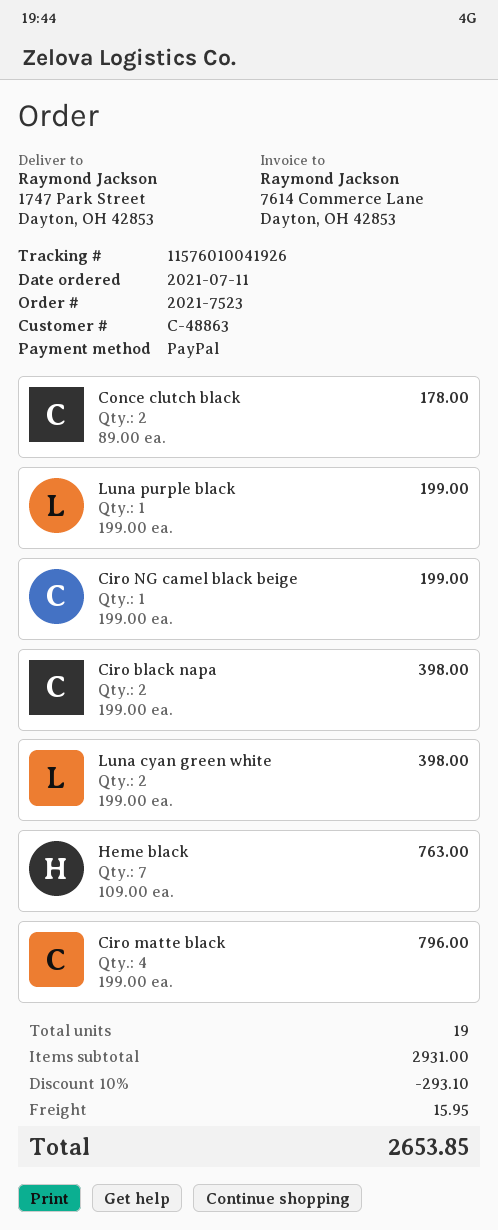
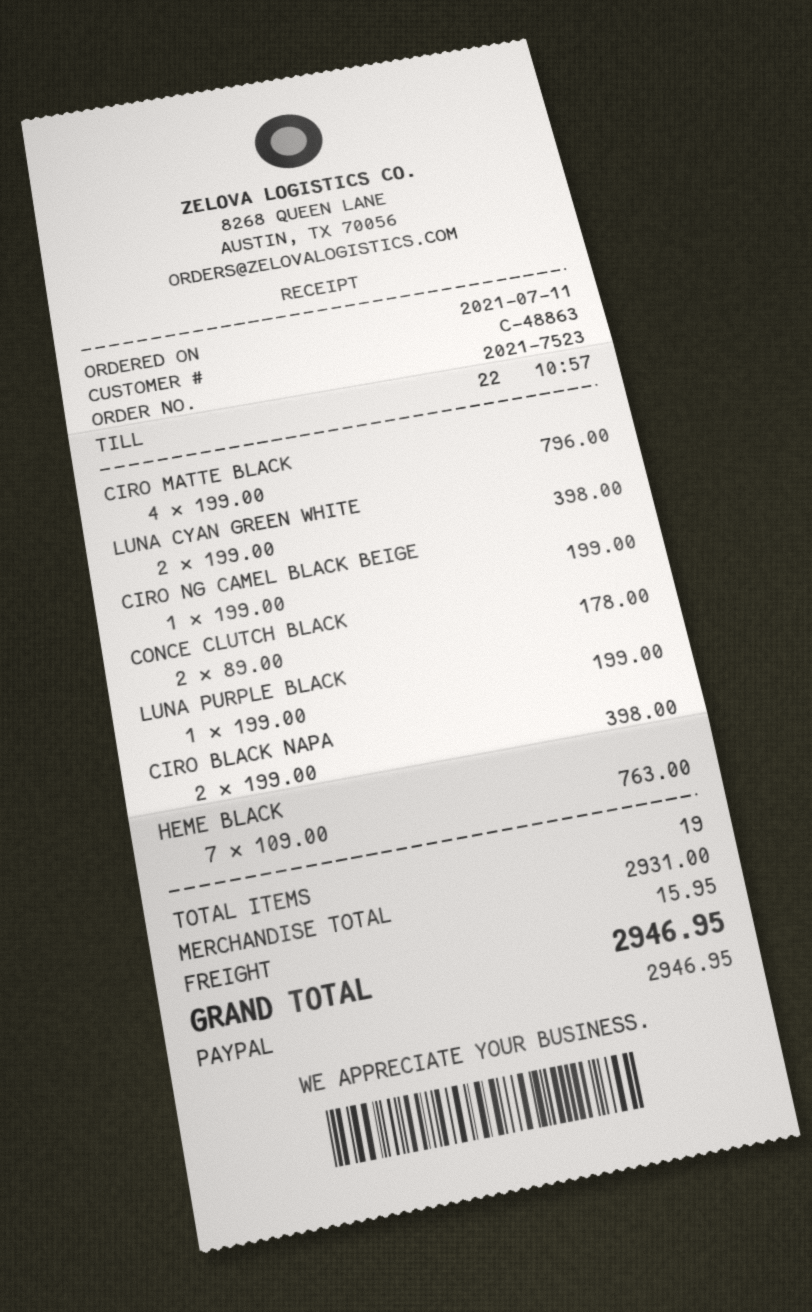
discount: 10% = 293.10 -> none
total: 2653.85 -> 2946.95

